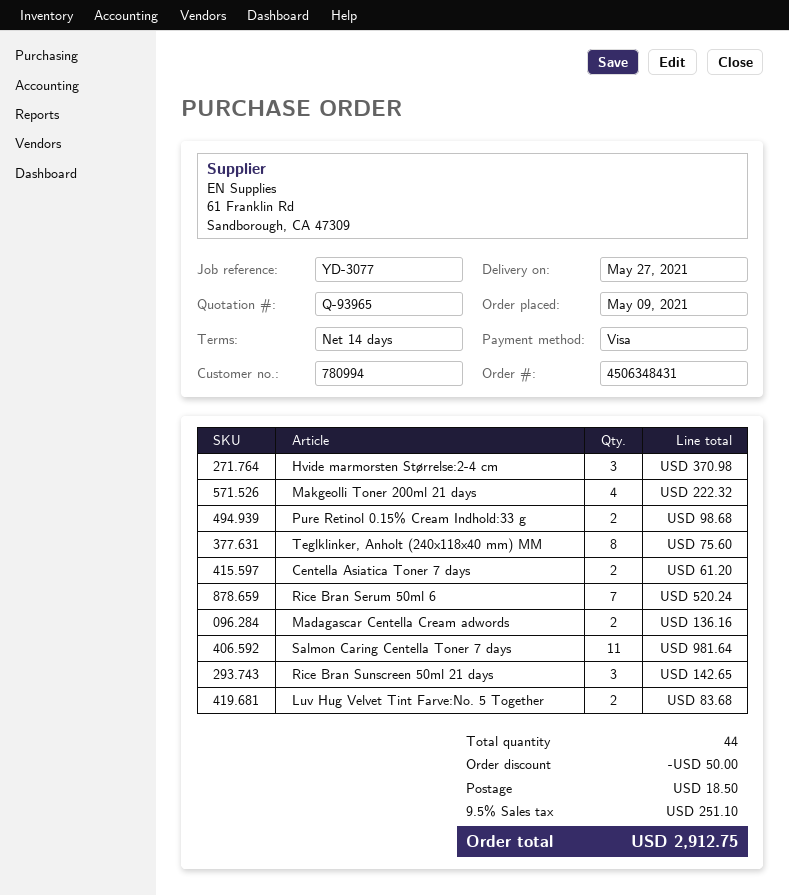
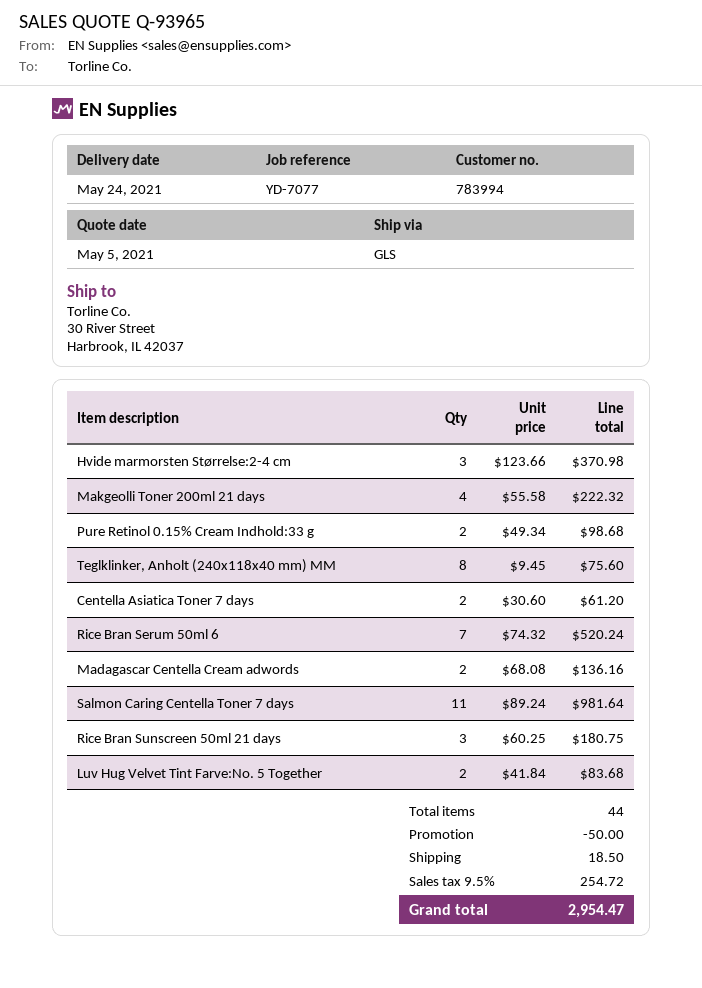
delivery date: 2021-05-27 -> 2021-05-24
customer number: 780994 -> 783994
reference: YD-3077 -> YD-7077
Rice Bran Sunscreen 50ml 21 days: 3 for 142.65 -> 3 for 180.75
tax: 9.5% = 251.10 -> 9.5% = 254.72
total: 2912.75 -> 2954.47

